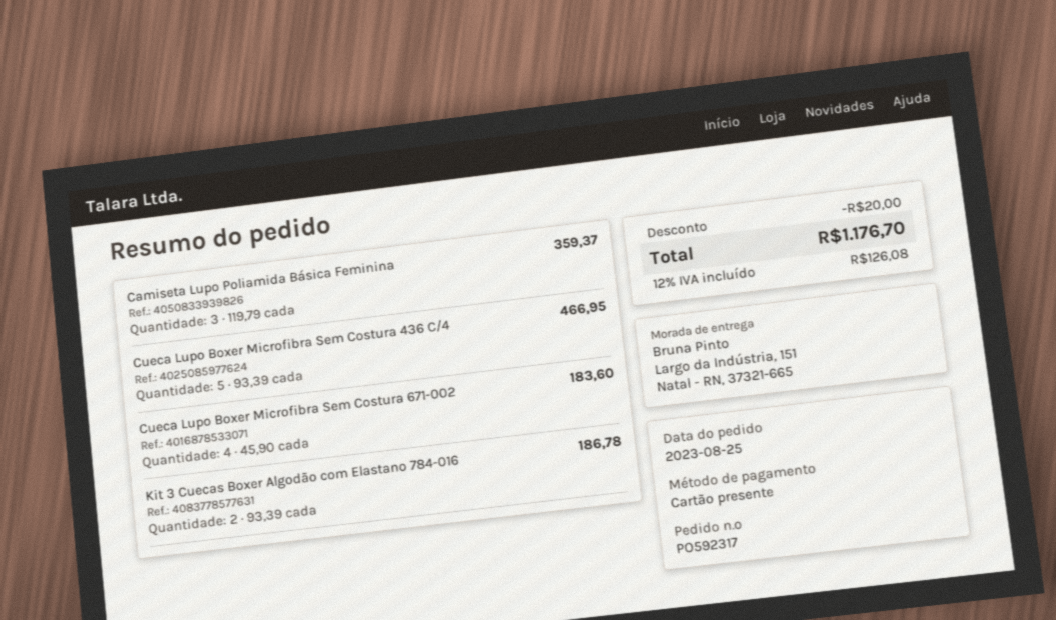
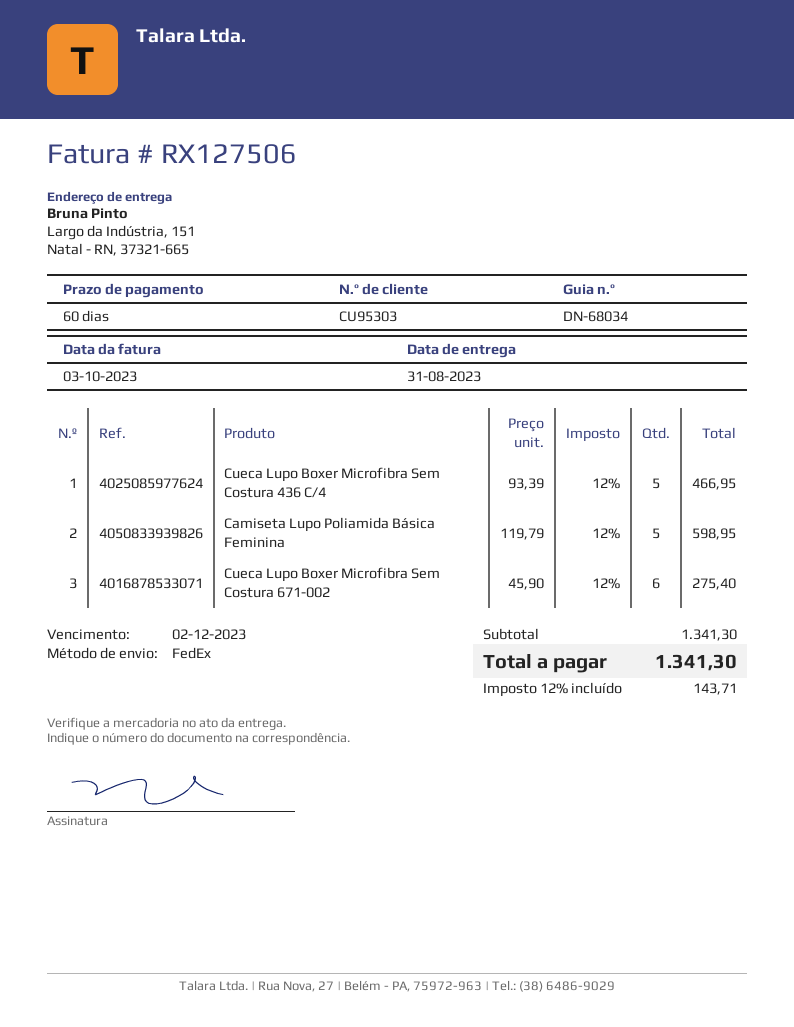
Camiseta Lupo Poliamida Básica Feminina: 3 x 119.79 = 359.37 -> 5 x 119.79 = 598.95
Cueca Lupo Boxer Microfibra Sem Costura 671-002: 4 x 45.90 = 183.60 -> 6 x 45.90 = 275.40
Kit 3 Cuecas Boxer Algodão com Elastano 784-016: 2 x 93.39 = 186.78 -> none
discount: 20.00 -> none
tax: 12% = 126.08 -> 12% = 143.71
total: 1176.70 -> 1341.30

